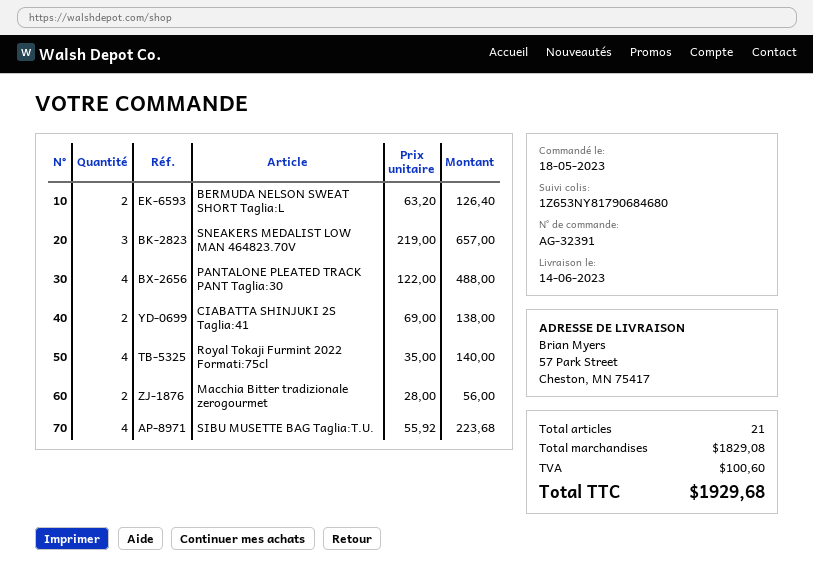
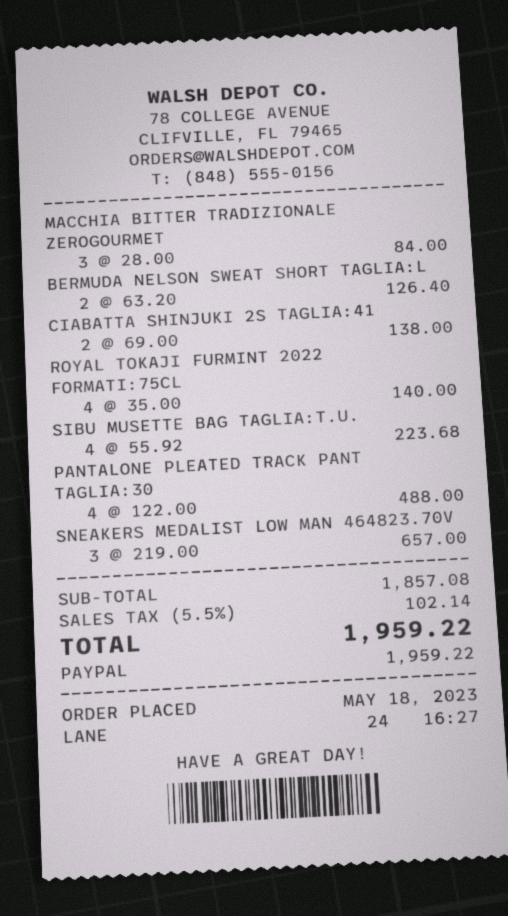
Macchia Bitter tradizionale zerogourmet: 2 x 28.00 = 56.00 -> 3 x 28.00 = 84.00
subtotal: 1829.08 -> 1857.08
tax: 100.60 -> 102.14
total: 1929.68 -> 1959.22

